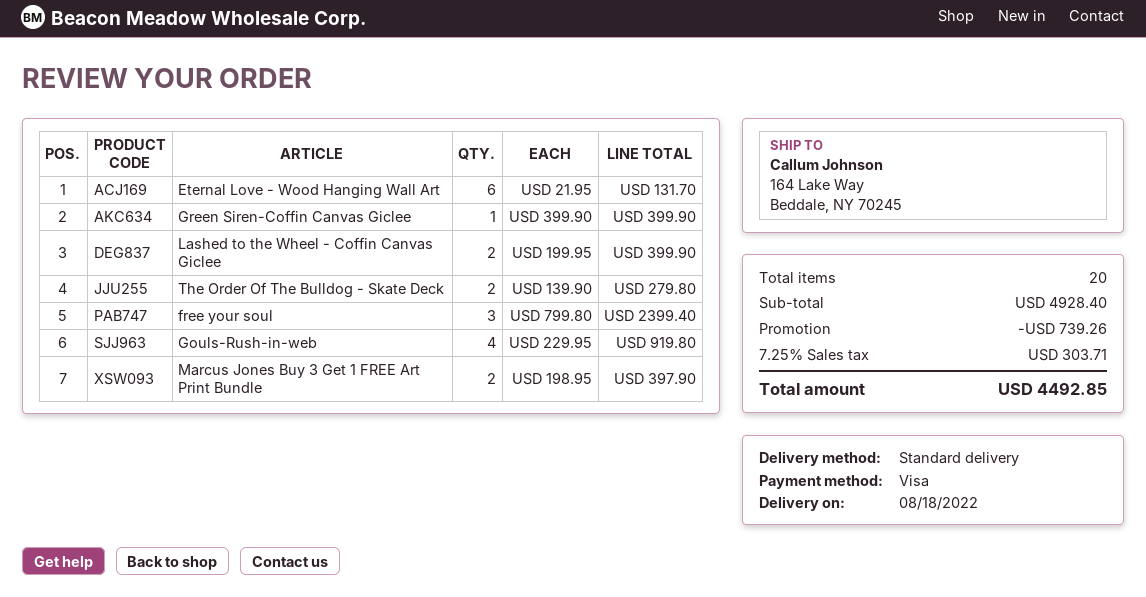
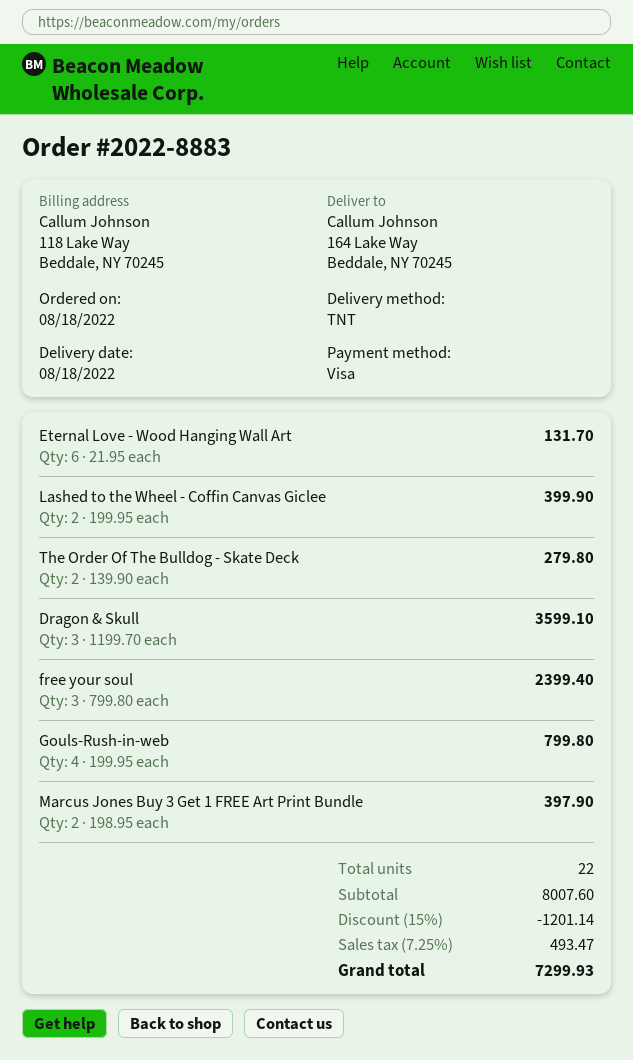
shipping method: standard -> TNT
Green Siren-Coffin Canvas Giclee: 1 x 399.90 = 399.90 -> none
Gouls-Rush-in-web: 4 x 229.95 = 919.80 -> 4 x 199.95 = 799.80
Dragon & Skull: none -> 3 x 1199.70 = 3599.10
total quantity: 20 -> 22
subtotal: 4928.40 -> 8007.60
discount: 739.26 -> 1201.14
tax: 7.25% = 303.71 -> 7.25% = 493.47
total: 4492.85 -> 7299.93

